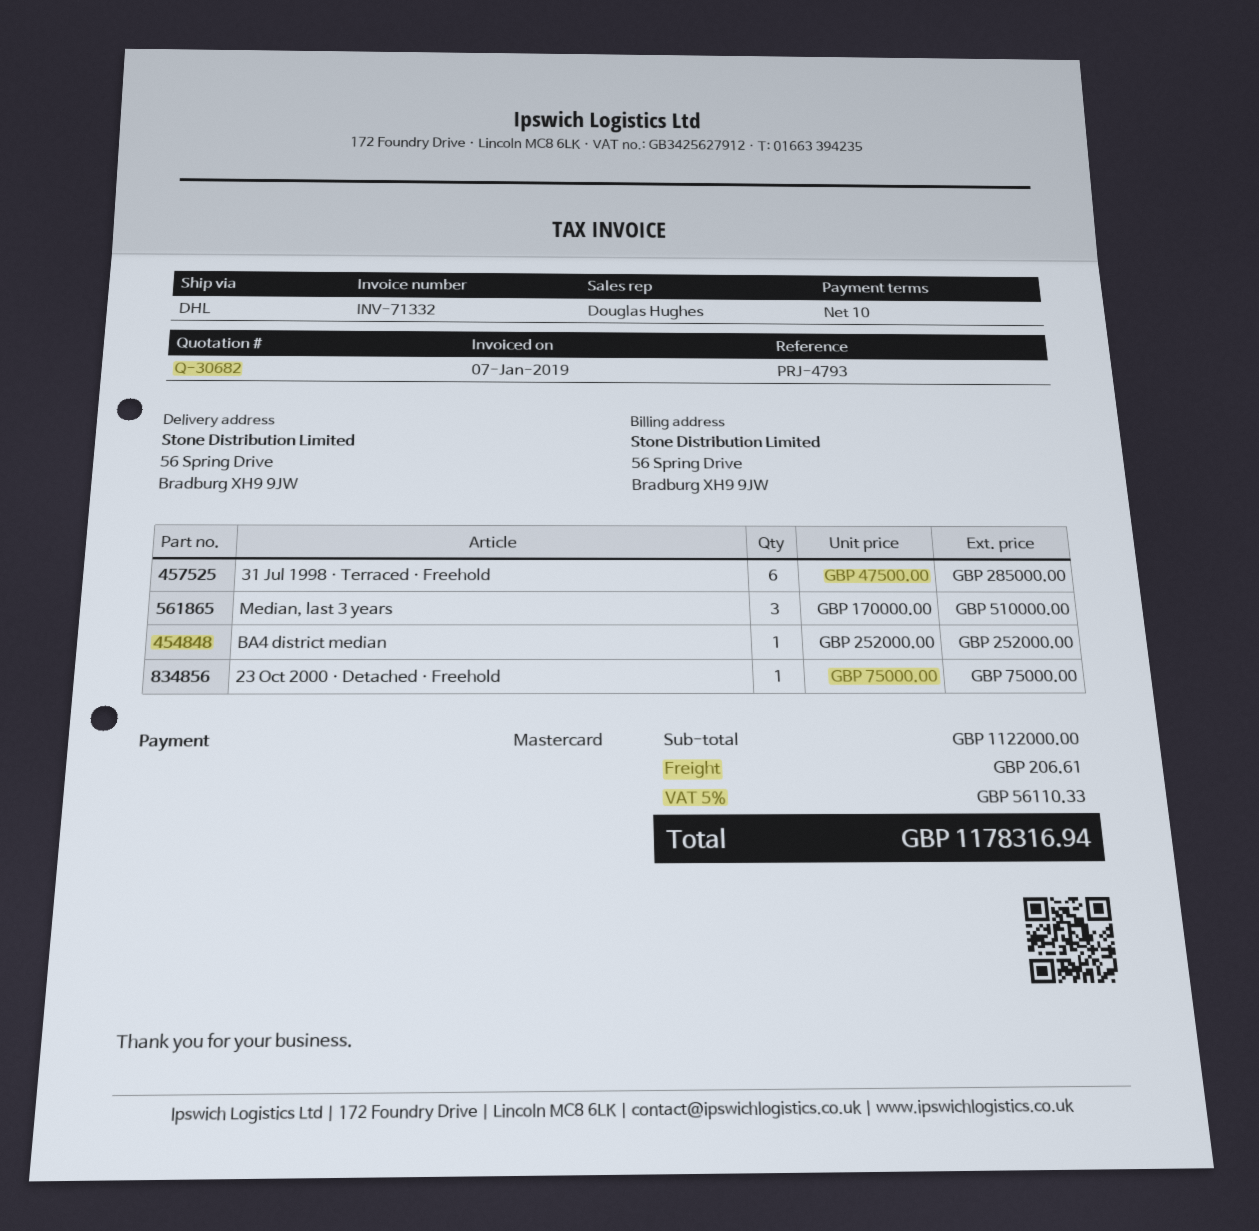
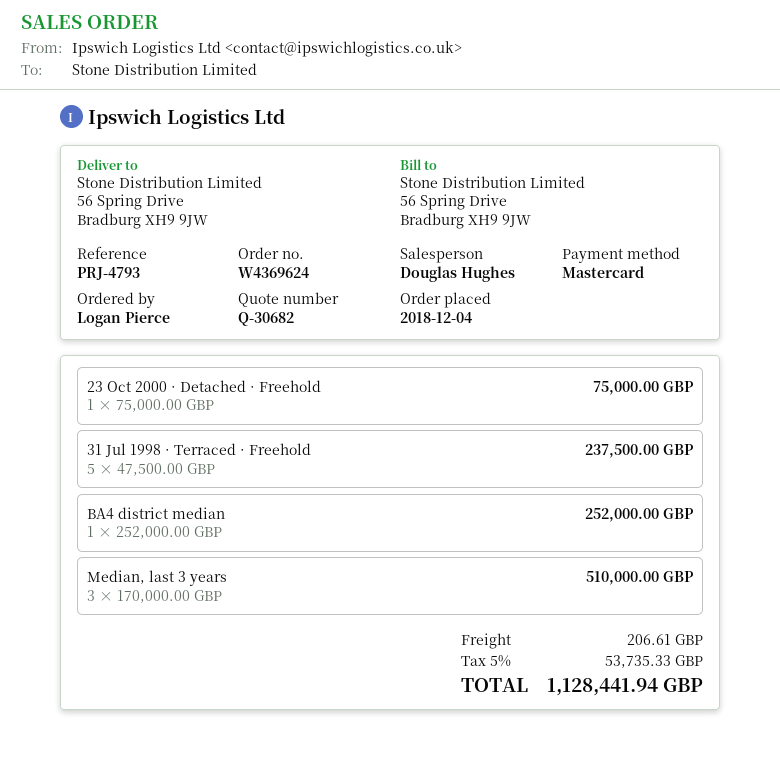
31 Jul 1998 · Terraced · Freehold: 6 x 47500.00 = 285000.00 -> 5 x 47500.00 = 237500.00
tax: 5% = 56110.33 -> 5% = 53735.33
total: 1178316.94 -> 1128441.94

